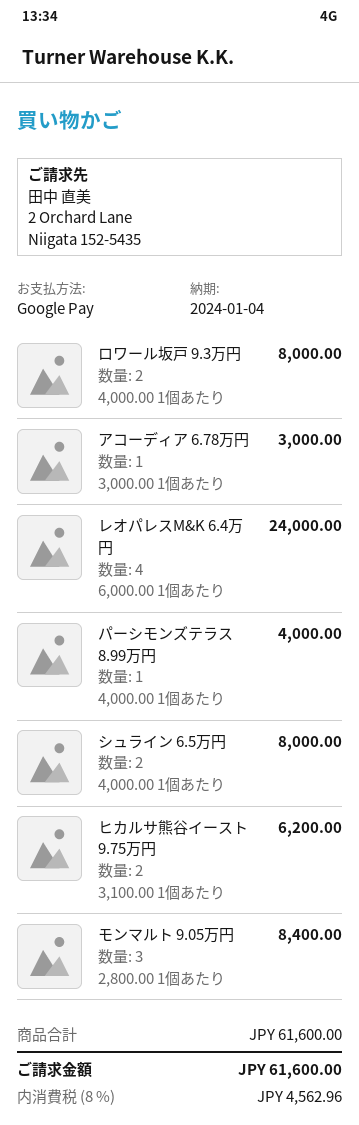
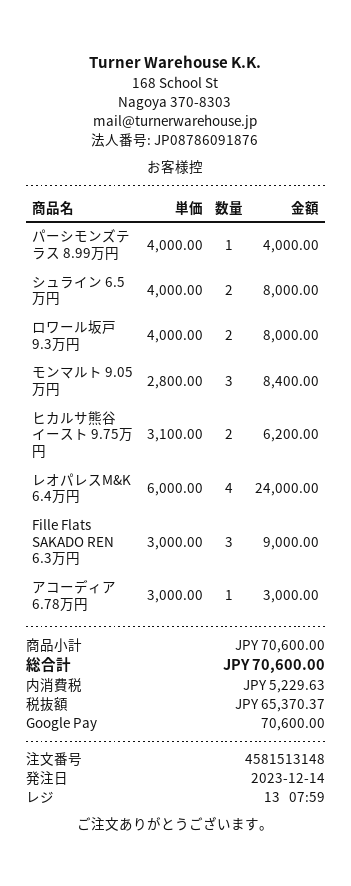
Fille Flats SAKADO REN 6.3万円: none -> 3 x 3000.00 = 9000.00
subtotal: 61600.00 -> 70600.00
tax: 4562.96 -> 5229.63
total: 61600.00 -> 70600.00

